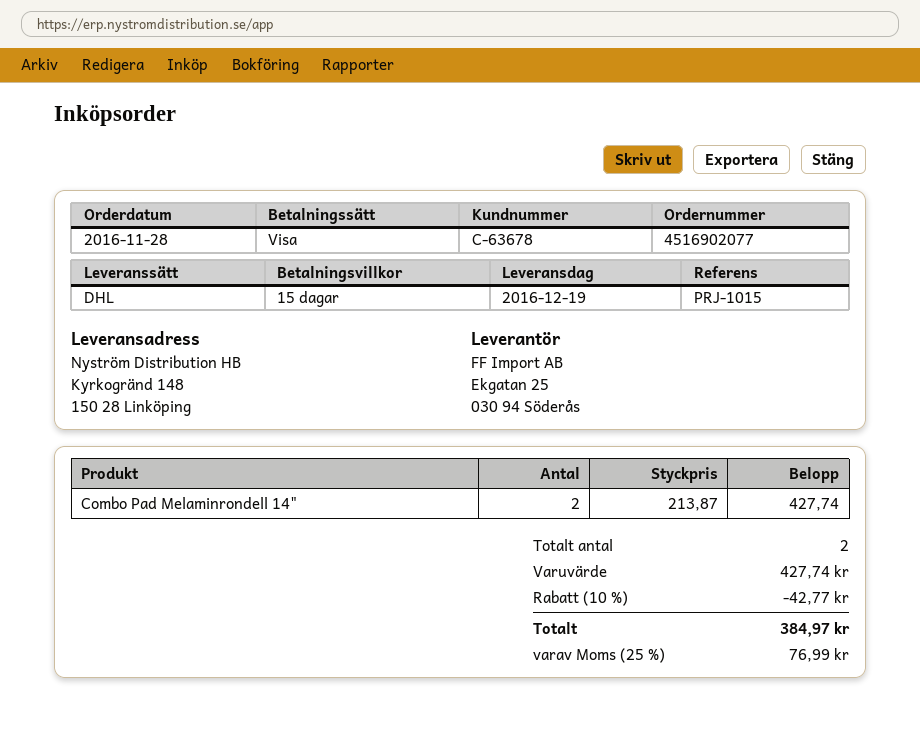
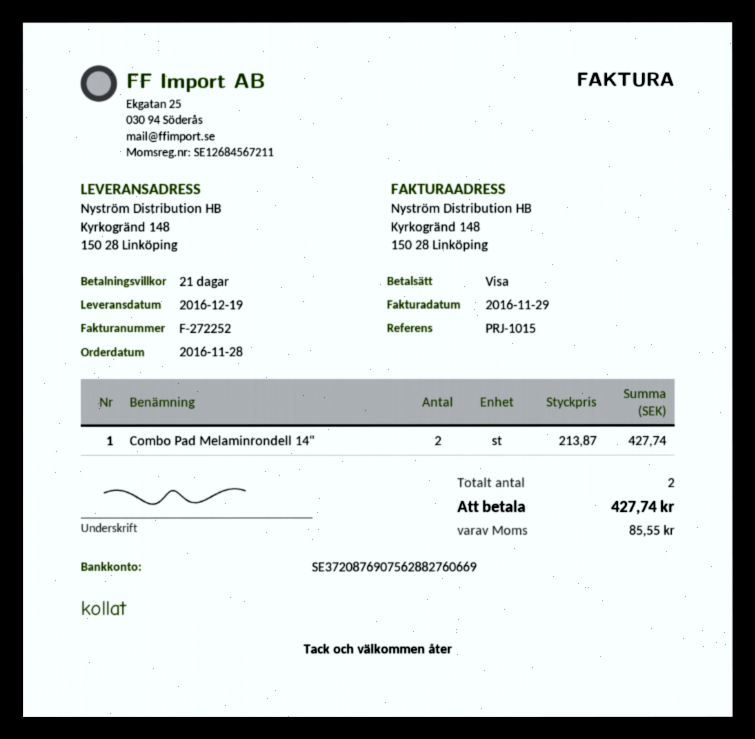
payment terms: 15 days -> 21 days
discount: 10% = 42.77 -> none
tax: 76.99 -> 85.55
total: 384.97 -> 427.74

